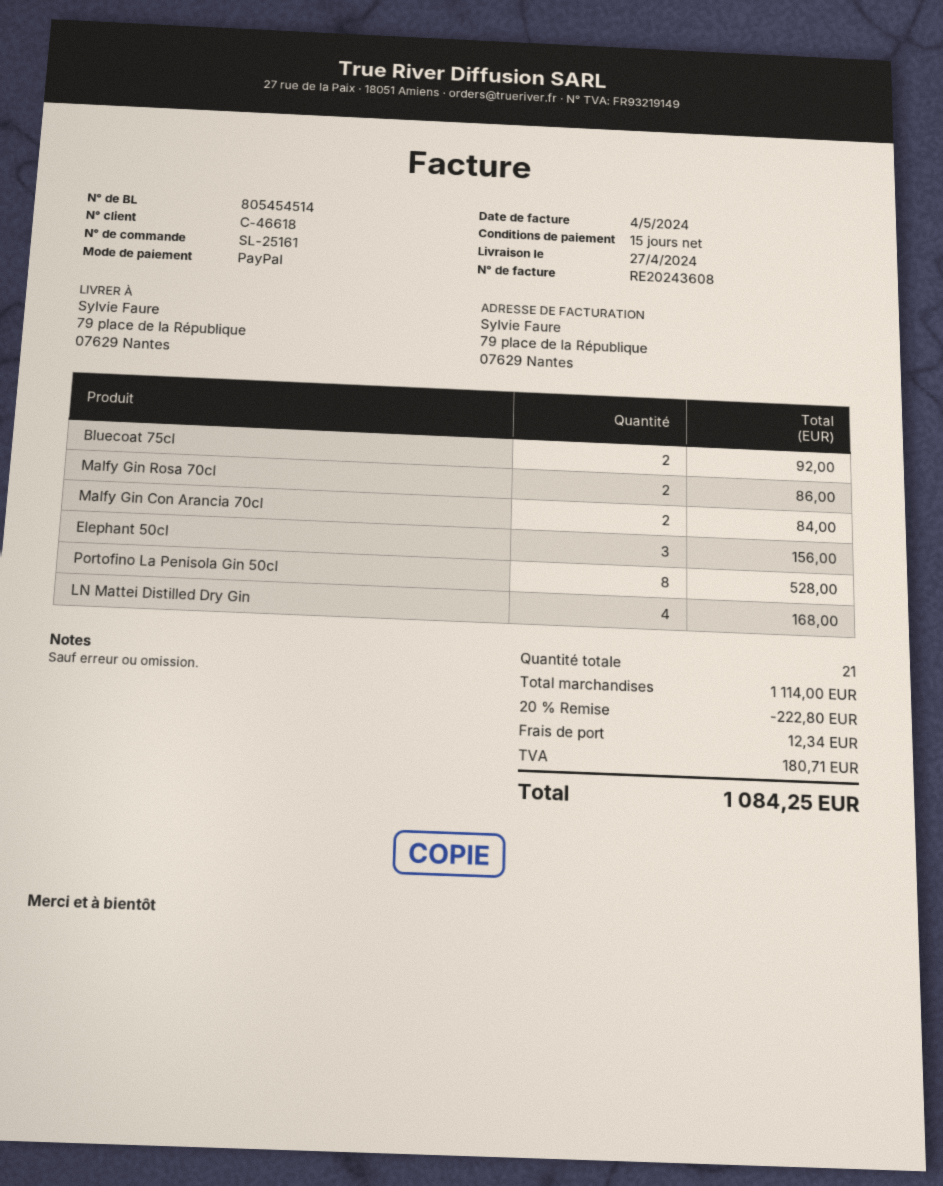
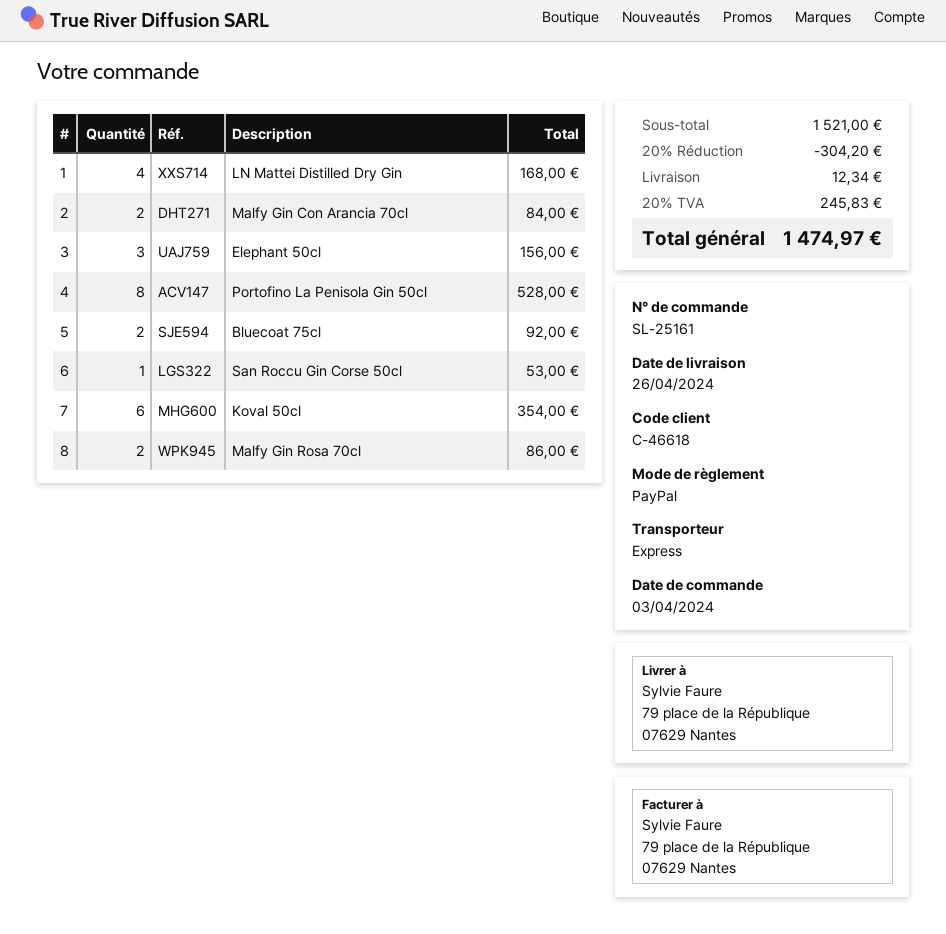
delivery date: 2024-04-27 -> 2024-04-26
San Roccu Gin Corse 50cl: none -> 1 for 53.00
Koval 50cl: none -> 6 for 354.00
subtotal: 1114.00 -> 1521.00
discount: 20% = 222.80 -> 20% = 304.20
tax: 180.71 -> 245.83
total: 1084.25 -> 1474.97

